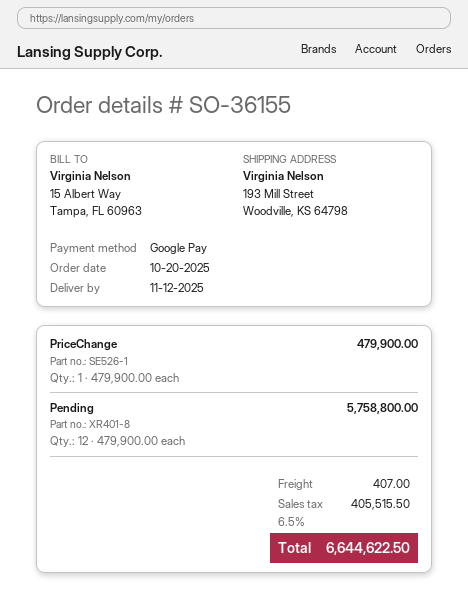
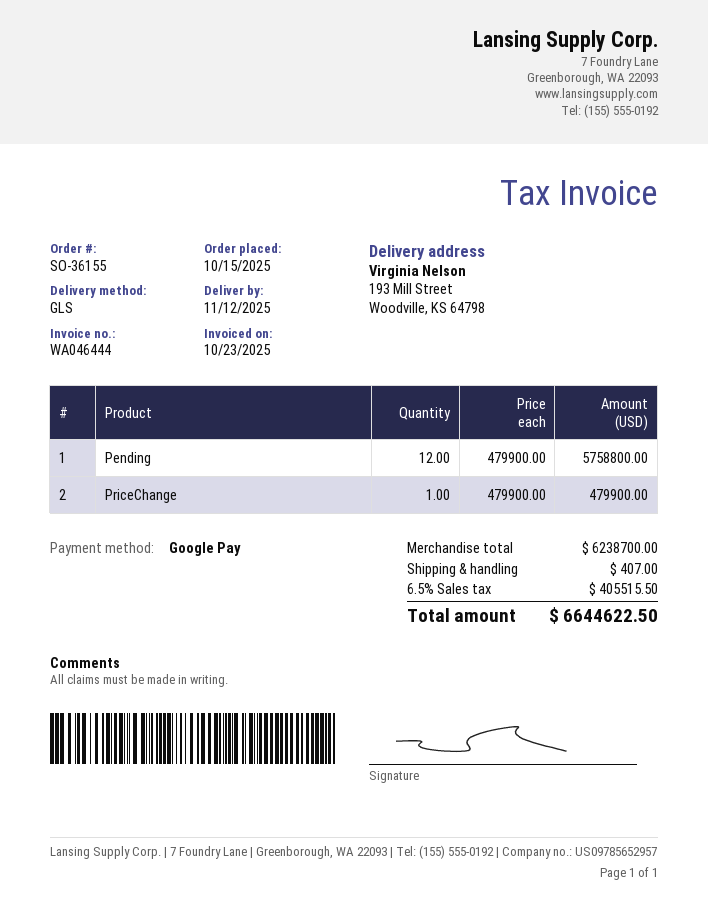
order date: 2025-10-20 -> 2025-10-15

